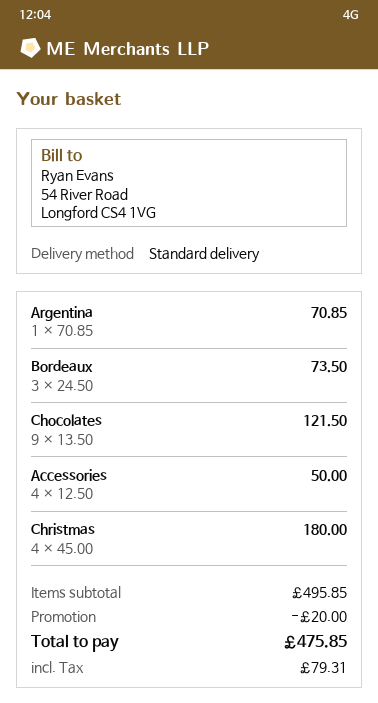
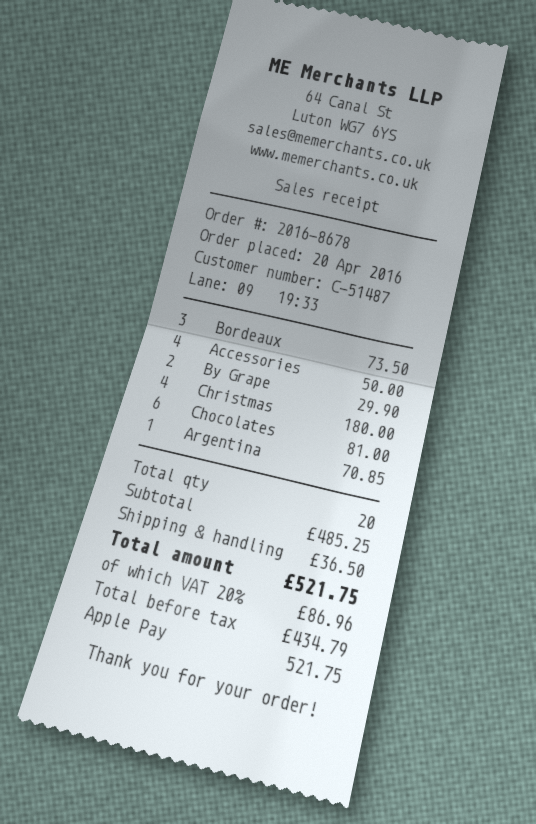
Chocolates: 9 for 121.50 -> 6 for 81.00
By Grape: none -> 2 for 29.90
subtotal: 495.85 -> 485.25
discount: 20.00 -> none
shipping: none -> 36.50
tax: 79.31 -> 86.96
total: 475.85 -> 521.75

